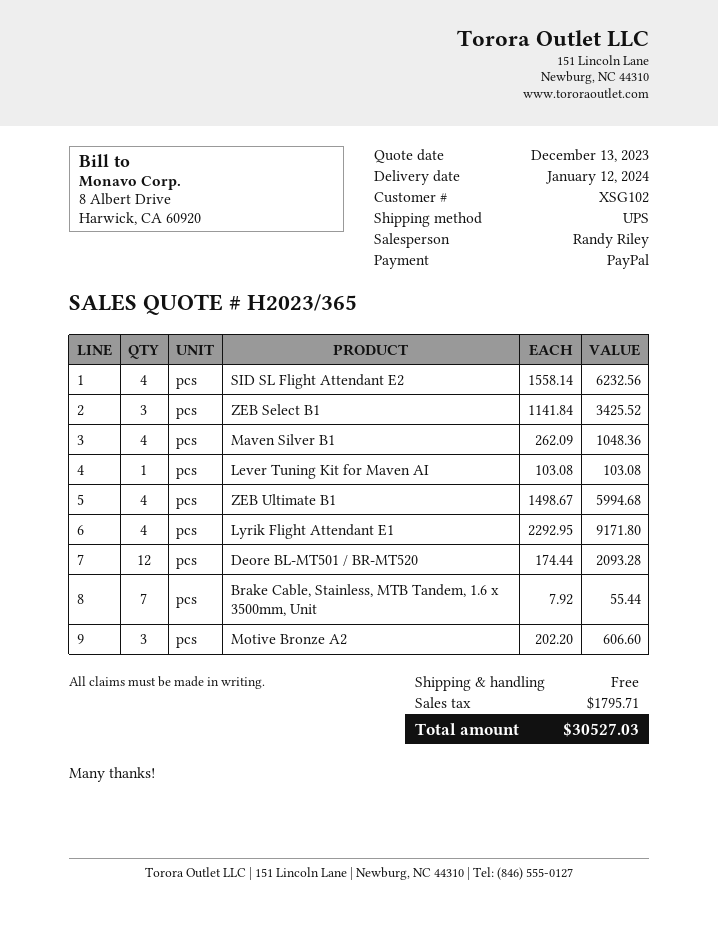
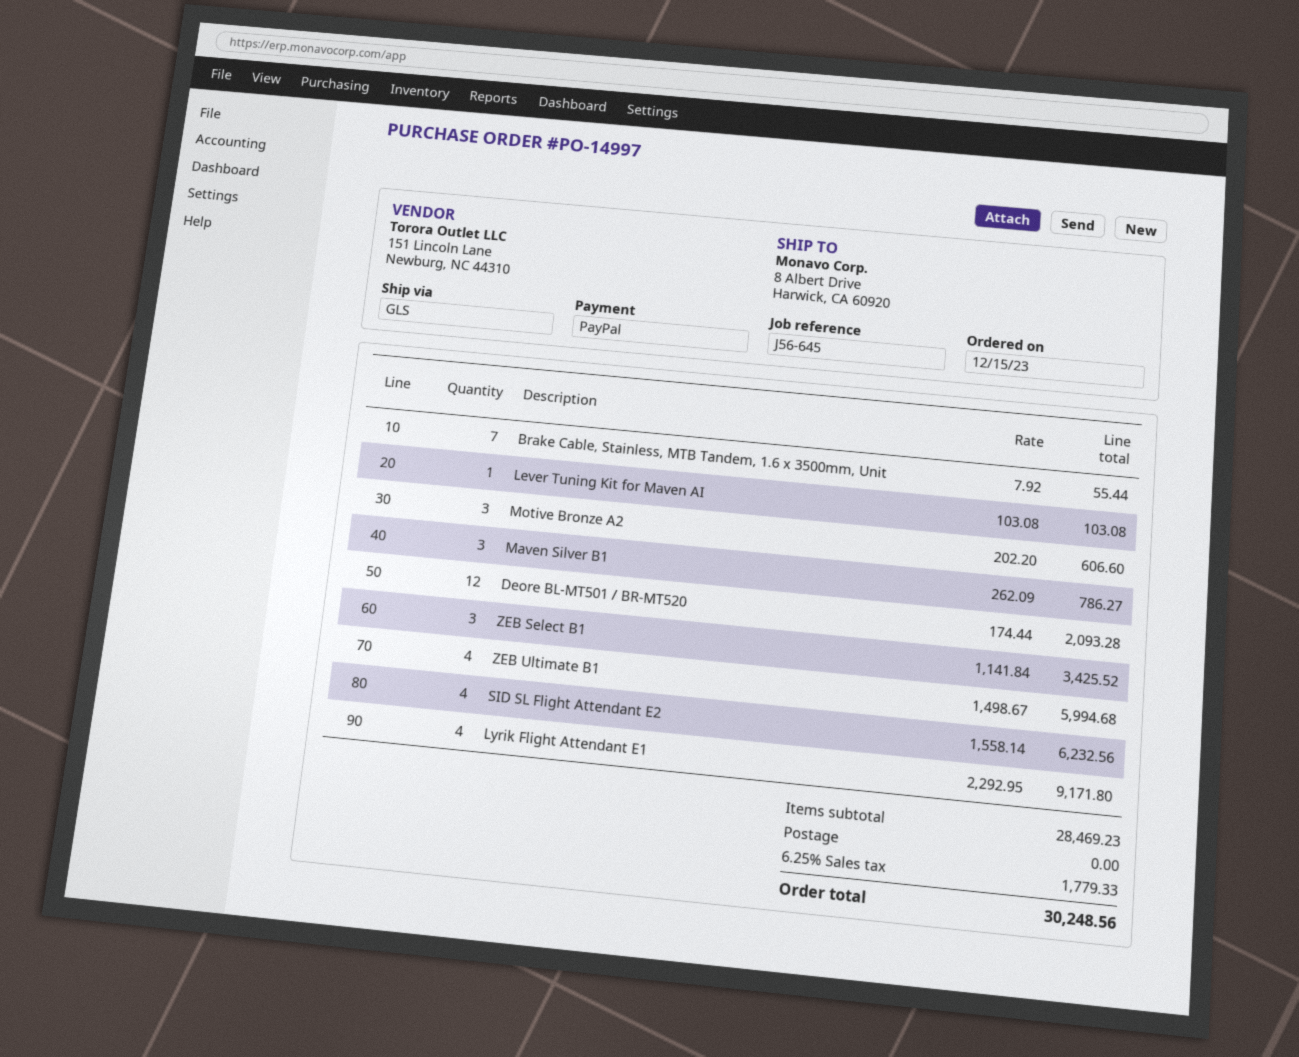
shipping method: UPS -> GLS
Maven Silver B1: 4 x 262.09 = 1048.36 -> 3 x 262.09 = 786.27
tax: 1795.71 -> 1779.33
total: 30527.03 -> 30248.56

